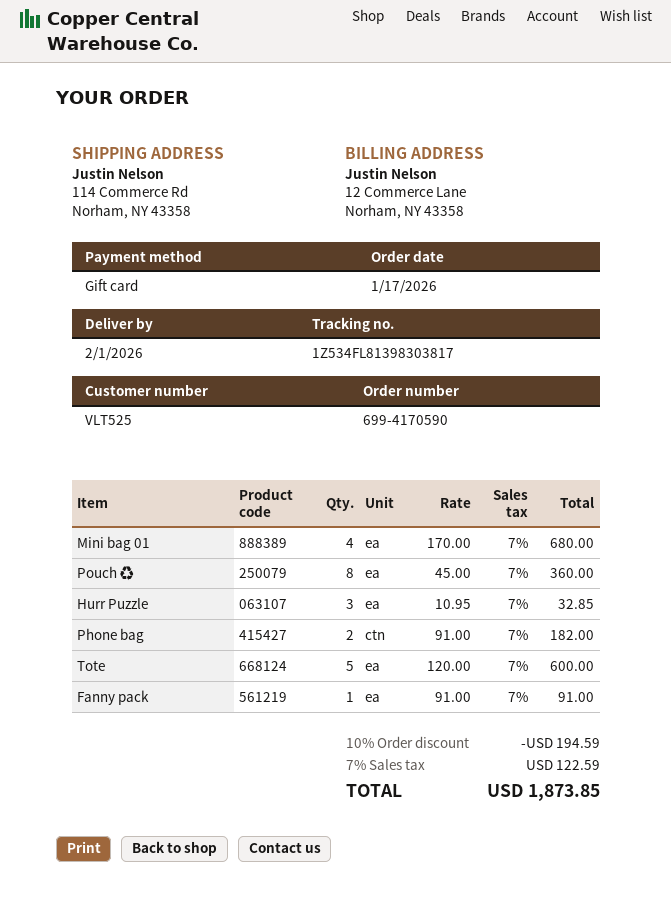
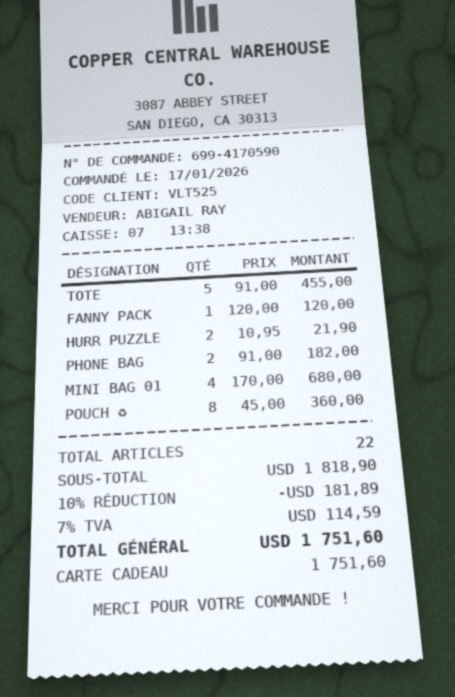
Hurr Puzzle: 3 x 10.95 = 32.85 -> 2 x 10.95 = 21.90
Tote: 5 x 120.00 = 600.00 -> 5 x 91.00 = 455.00
Fanny pack: 1 x 91.00 = 91.00 -> 1 x 120.00 = 120.00
discount: 10% = 194.59 -> 10% = 181.89
tax: 7% = 122.59 -> 7% = 114.59
total: 1873.85 -> 1751.60

